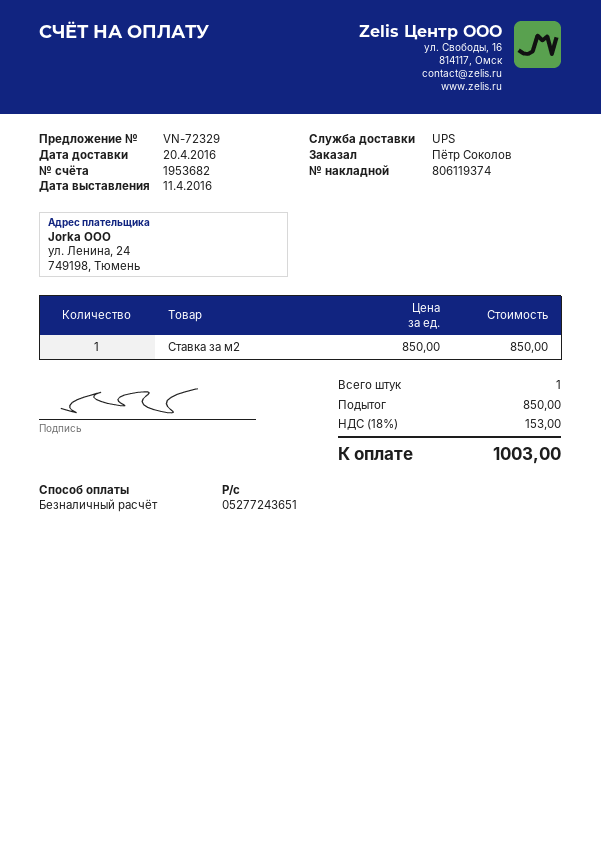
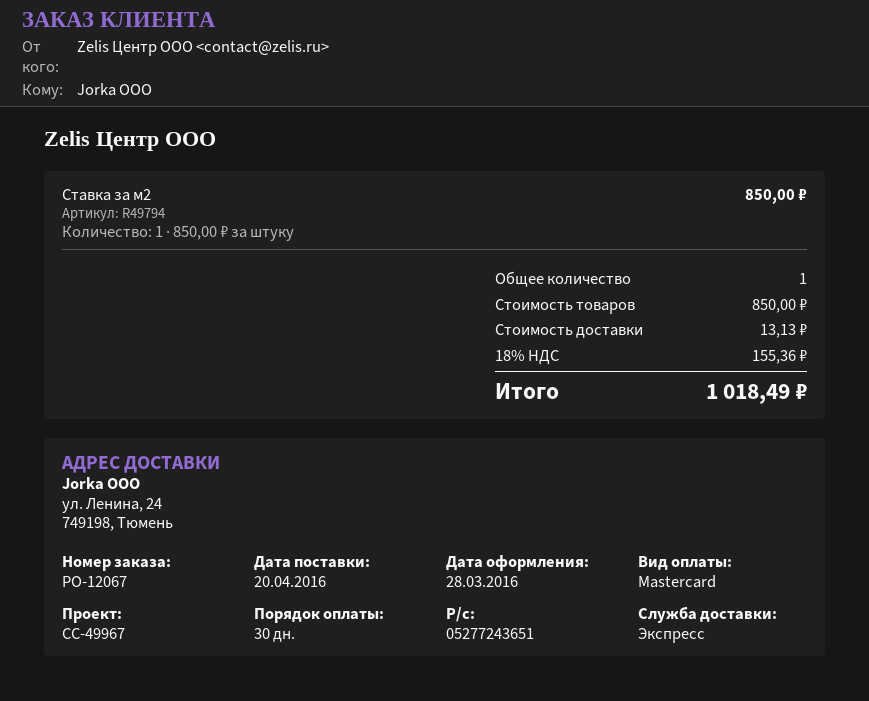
payment method: bank transfer -> Mastercard
shipping method: UPS -> express
shipping: none -> 13.13
tax: 18% = 153.00 -> 18% = 155.36
total: 1003.00 -> 1018.49

